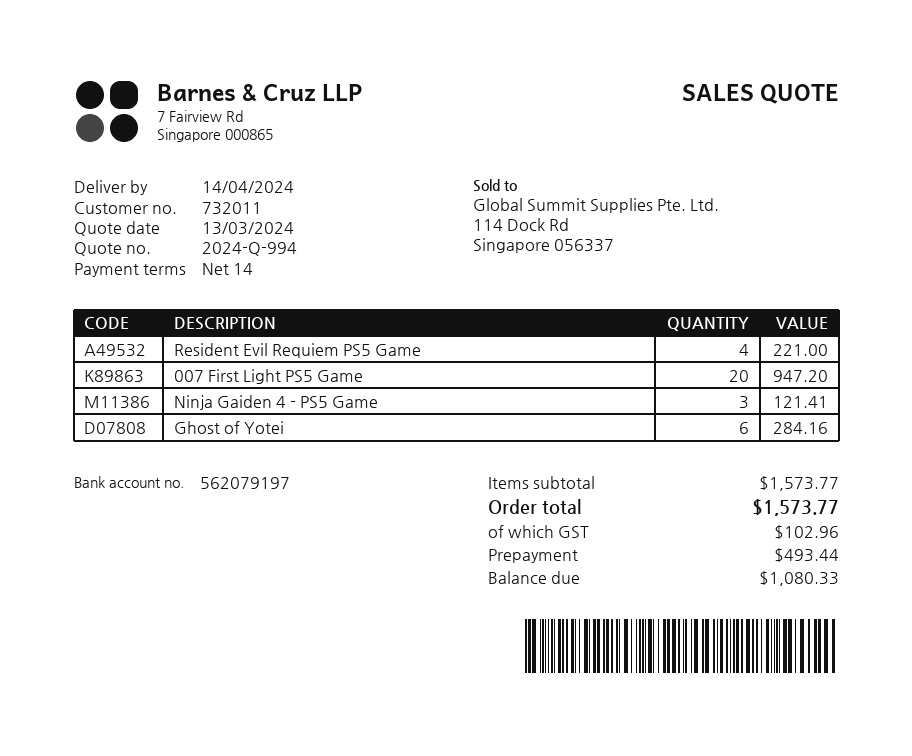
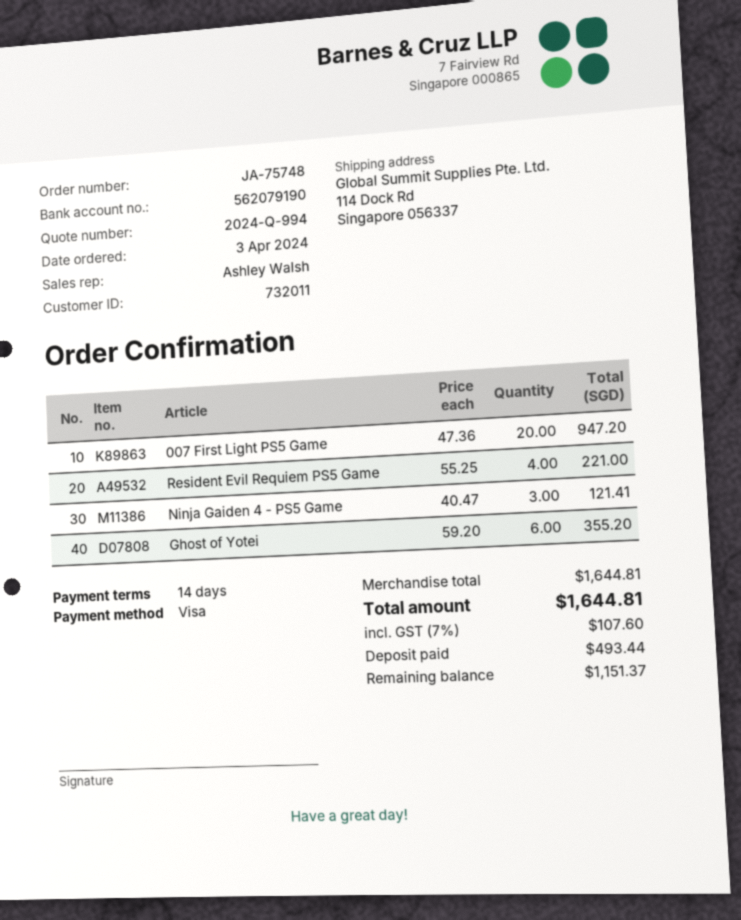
bank account: 562079197 -> 562079190
Ghost of Yotei: 6 for 284.16 -> 6 for 355.20
subtotal: 1573.77 -> 1644.81
tax: 102.96 -> 107.60
total: 1573.77 -> 1644.81
balance: 1080.33 -> 1151.37

